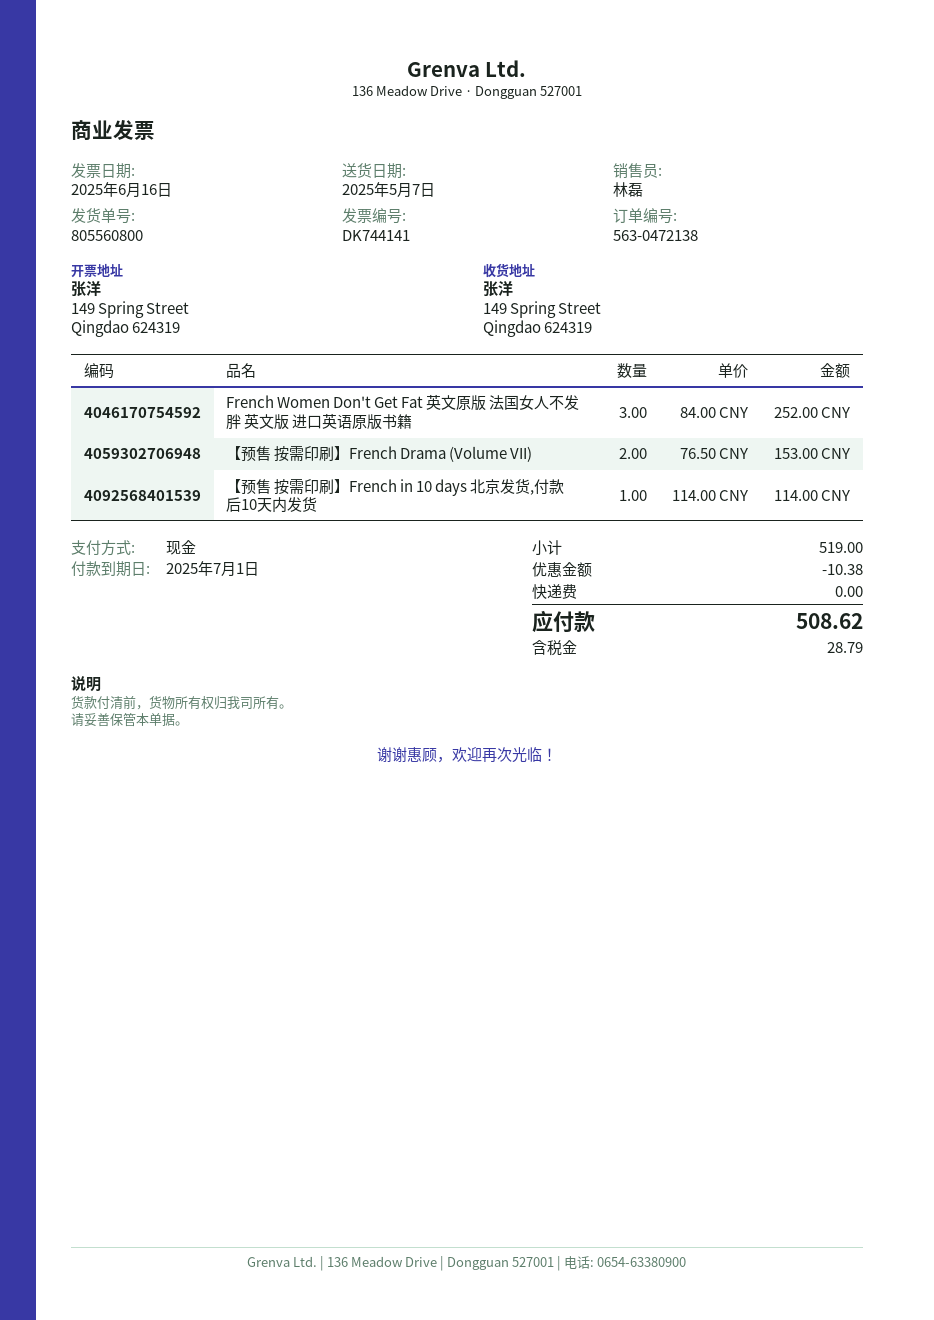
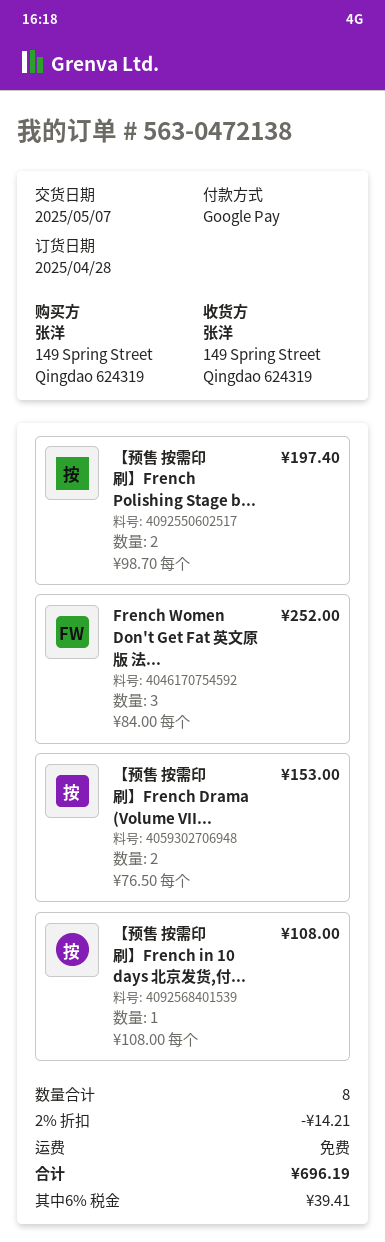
payment method: cash -> Google Pay
【预售 按需印刷】French in 10 days 北京发货,付款后10天内发货: 1 x 114.00 = 114.00 -> 1 x 108.00 = 108.00
【预售 按需印刷】French Polishing Stage b...: none -> 2 x 98.70 = 197.40
discount: 10.38 -> 14.21
tax: 28.79 -> 39.41
total: 508.62 -> 696.19

